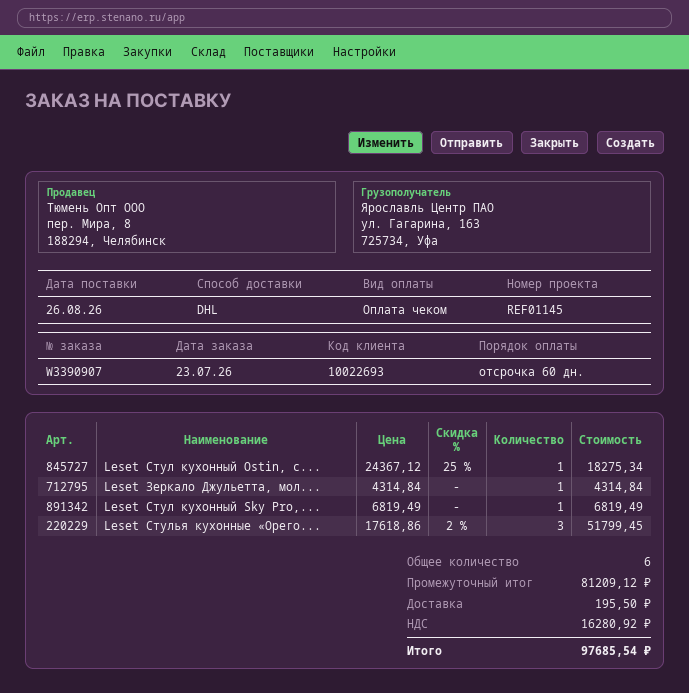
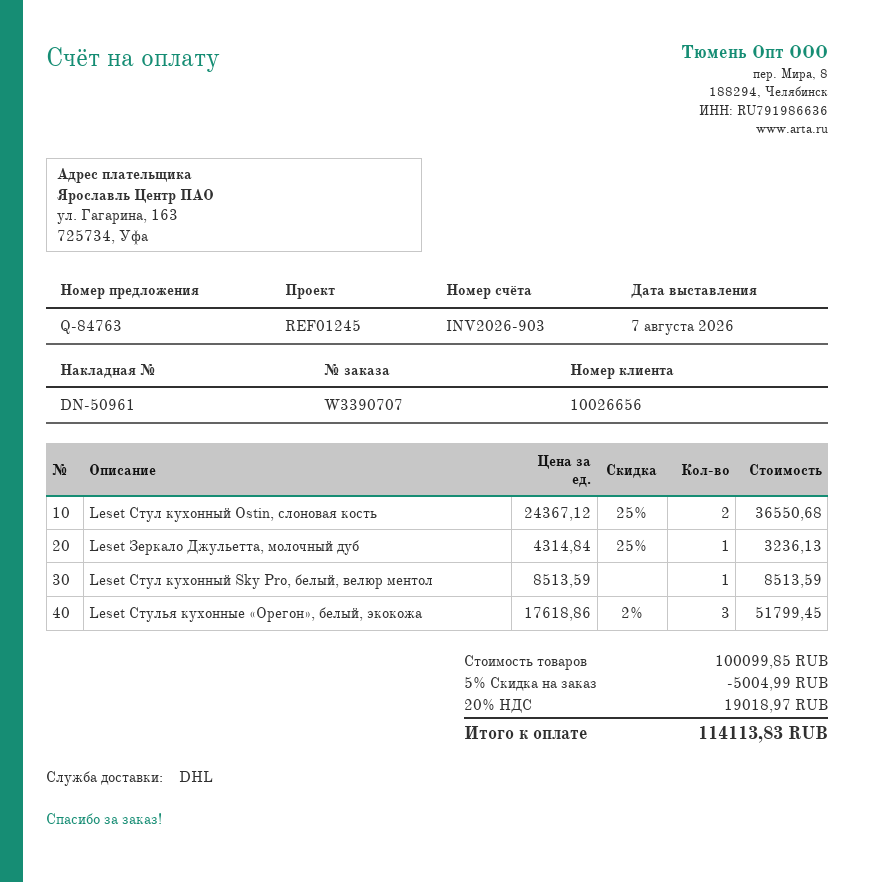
order number: W3390907 -> W3390707
customer number: 10022693 -> 10026656
reference: REF01145 -> REF01245
Leset Стул кухонный Ostin, с...: 1 x 24367.12 - 25% = 18275.34 -> 2 x 24367.12 - 25% = 36550.68
Leset Зеркало Джульетта, мол...: 1 x 4314.84 = 4314.84 -> 1 x 4314.84 - 25% = 3236.13
Leset Стул кухонный Sky Pro,...: 1 x 6819.49 = 6819.49 -> 1 x 8513.59 = 8513.59
subtotal: 81209.12 -> 100099.85
discount: none -> 5% = 5004.99
shipping: 195.50 -> none
tax: 16280.92 -> 19018.97
total: 97685.54 -> 114113.83

